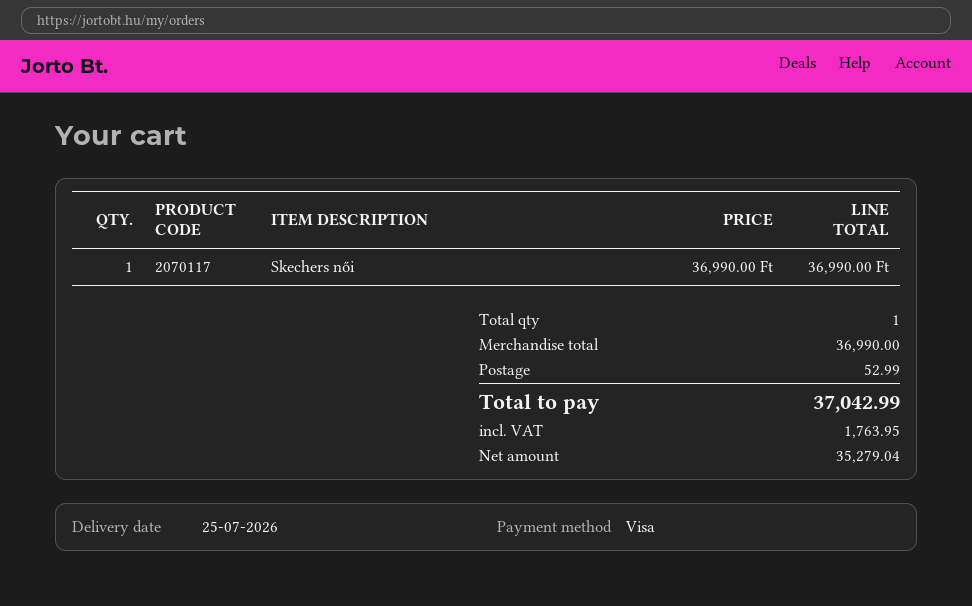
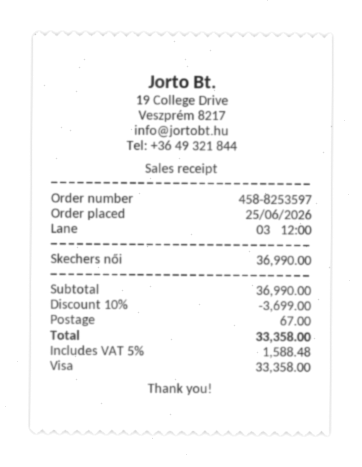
discount: none -> 10% = 3699.00
shipping: 52.99 -> 67.00
tax: 1763.95 -> 1588.48
total: 37042.99 -> 33358.00

